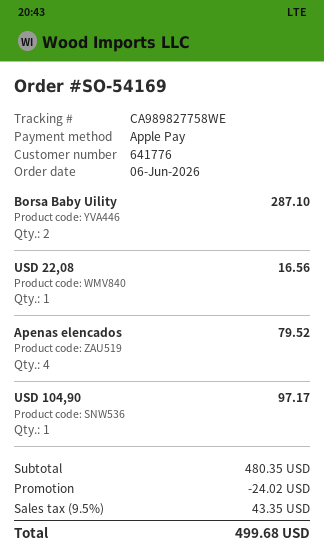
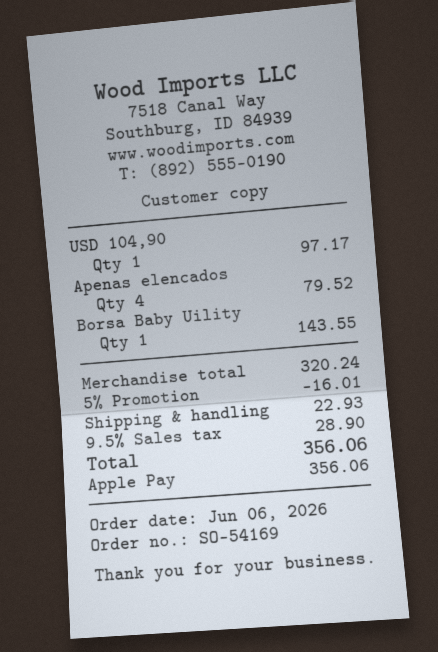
Borsa Baby Uility: 2 for 287.10 -> 1 for 143.55
USD 22,08: 1 for 16.56 -> none
subtotal: 480.35 -> 320.24
discount: 24.02 -> 16.01
shipping: none -> 22.93
tax: 9.5% = 43.35 -> 9.5% = 28.90
total: 499.68 -> 356.06

